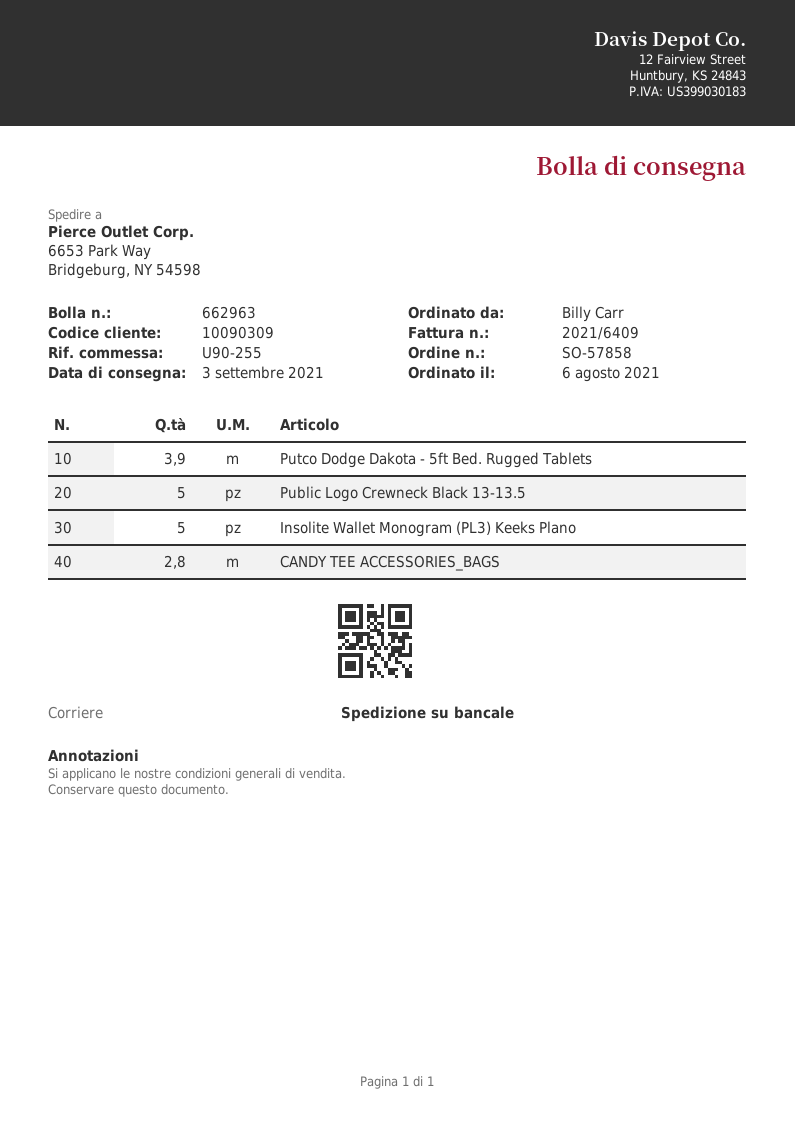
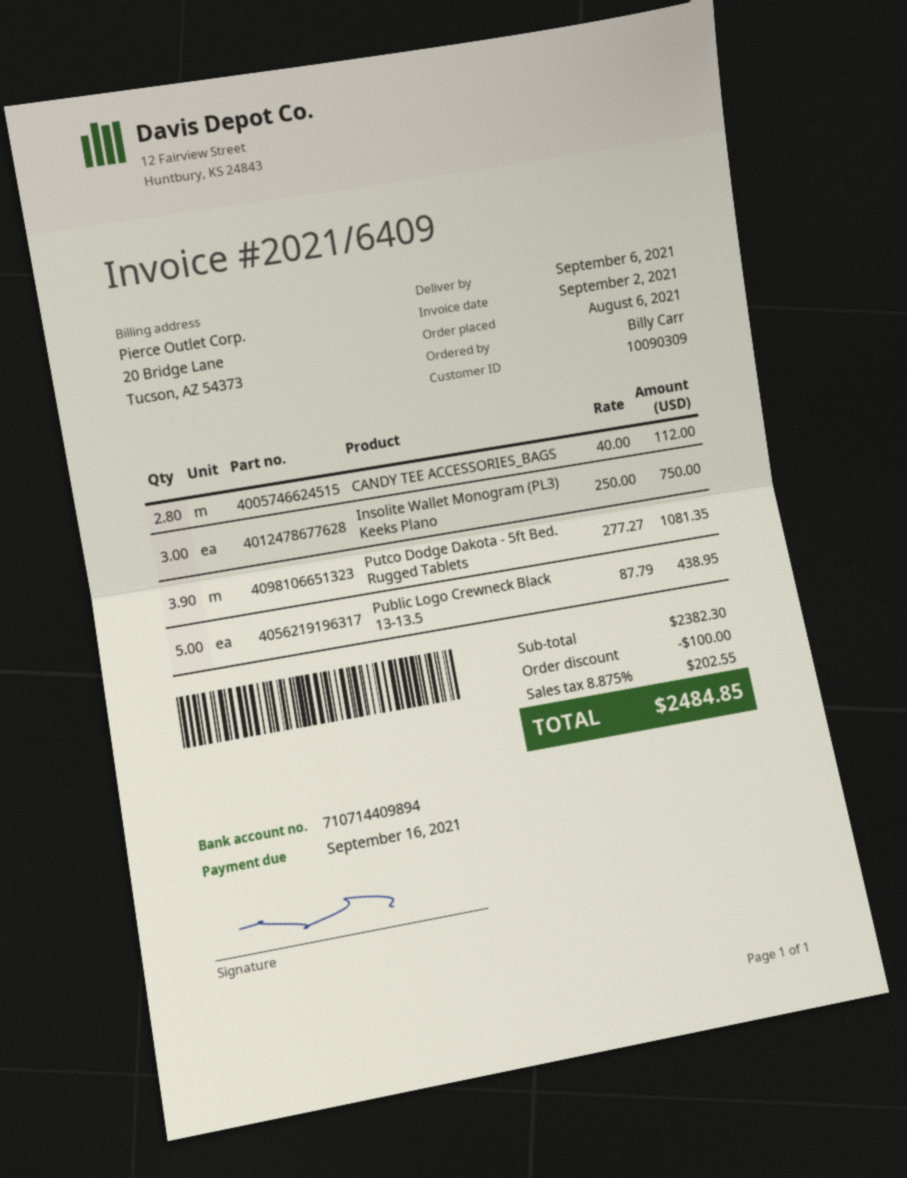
delivery date: 2021-09-03 -> 2021-09-06
Insolite Wallet Monogram (PL3) Keeks Plano: 5 -> 3

